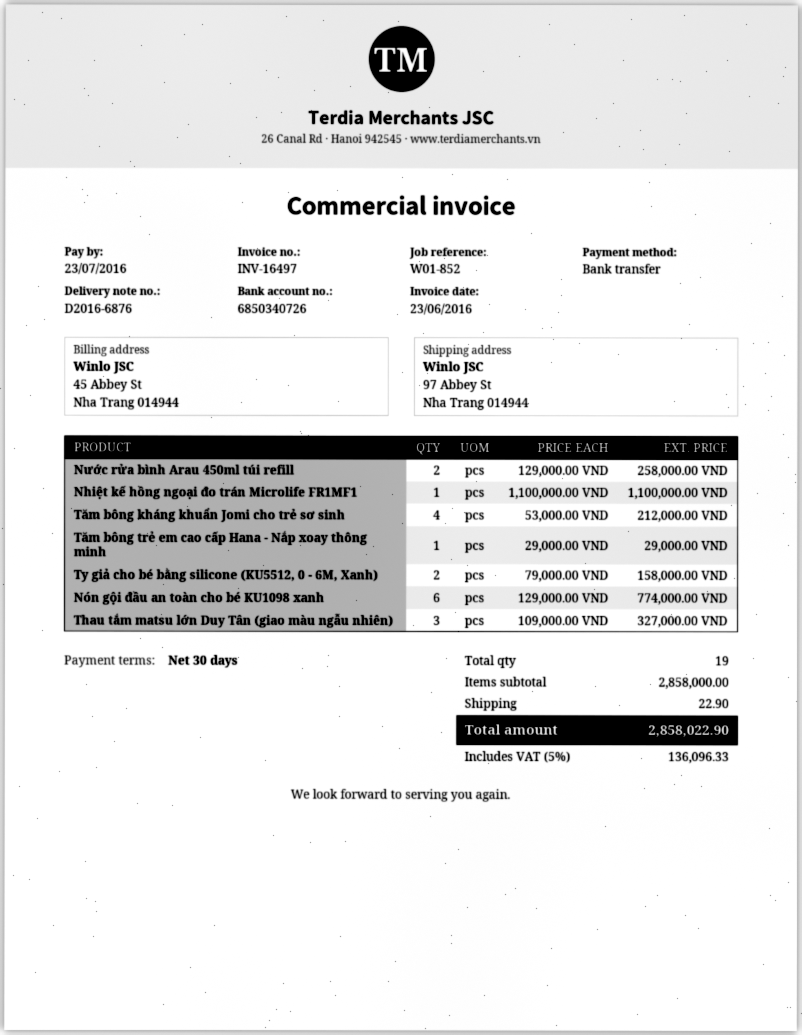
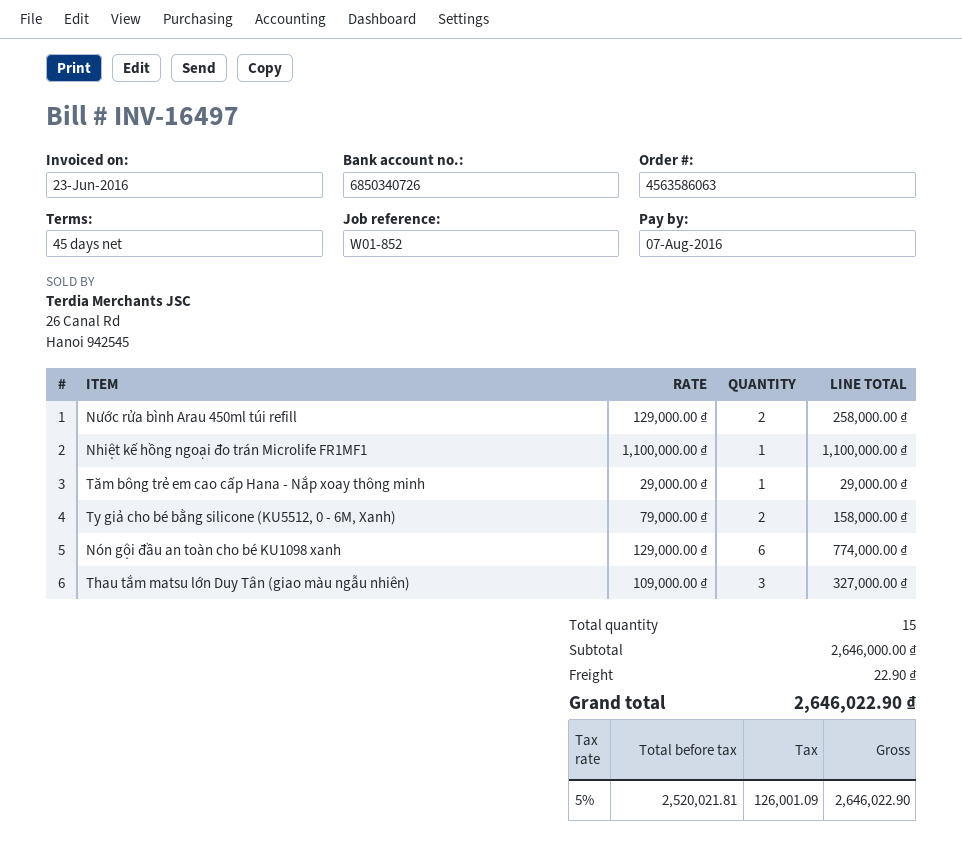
payment terms: 30 days -> 45 days
due date: 2016-07-23 -> 2016-08-07
Tăm bông kháng khuẩn Jomi cho trẻ sơ sinh: 4 x 53000.00 = 212000.00 -> none
total quantity: 19 -> 15
subtotal: 2858000.00 -> 2646000.00
tax: 5% = 136096.33 -> 5% = 126001.09
total: 2858022.90 -> 2646022.90

